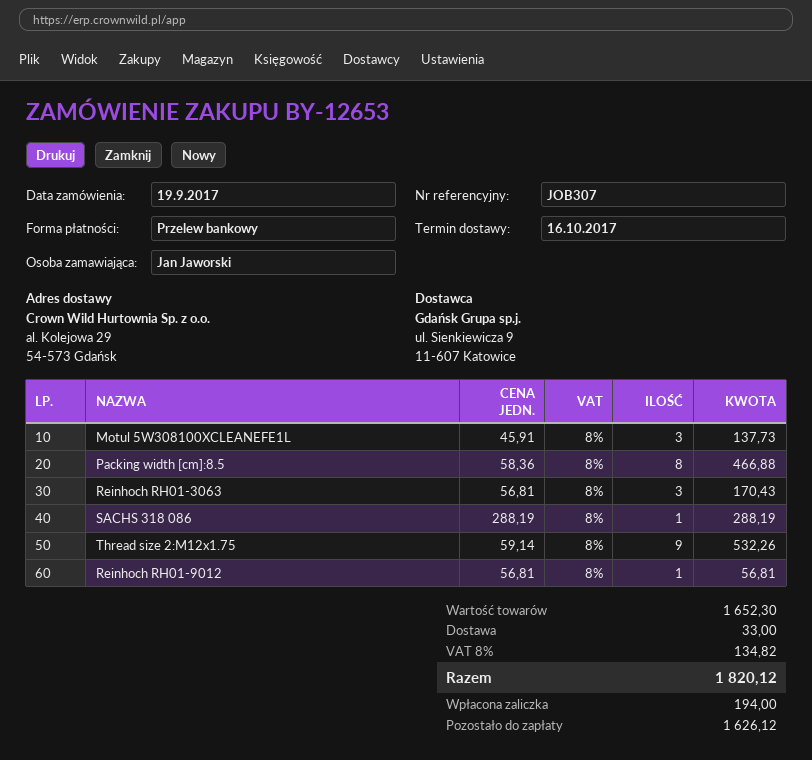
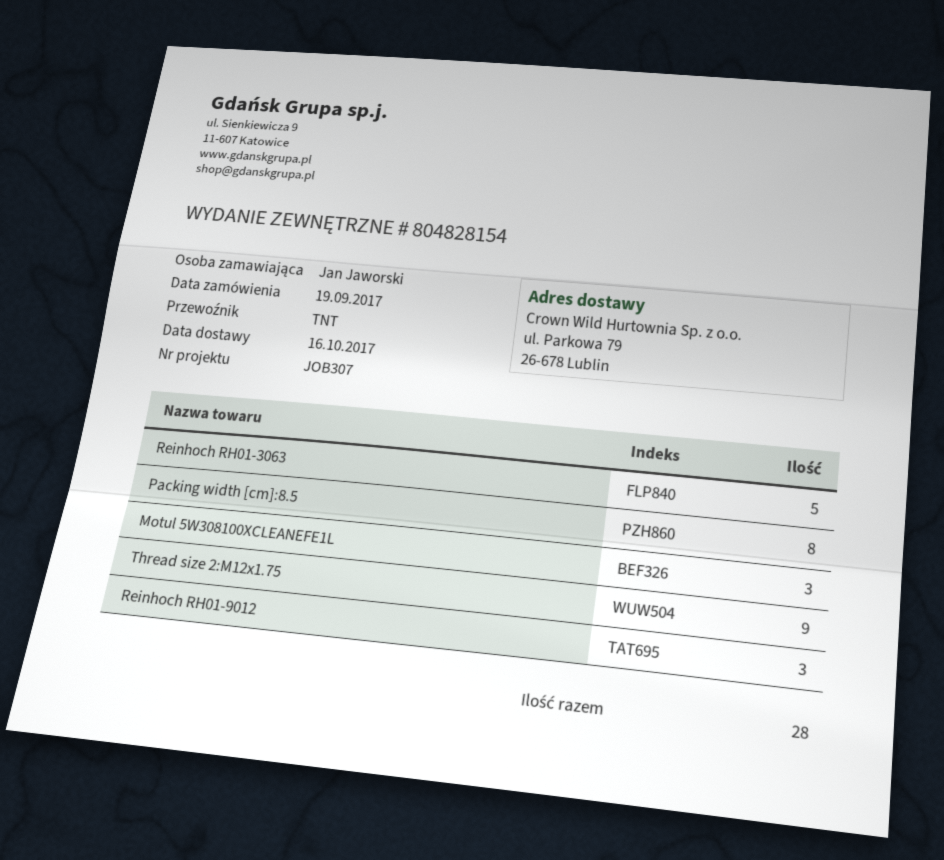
ship to: al. Kolejowa 29, 54-573 Gdańsk -> ul. Parkowa 79, 26-678 Lublin
Reinhoch RH01-3063: 3 -> 5
SACHS 318 086: 1 -> none
Reinhoch RH01-9012: 1 -> 3

